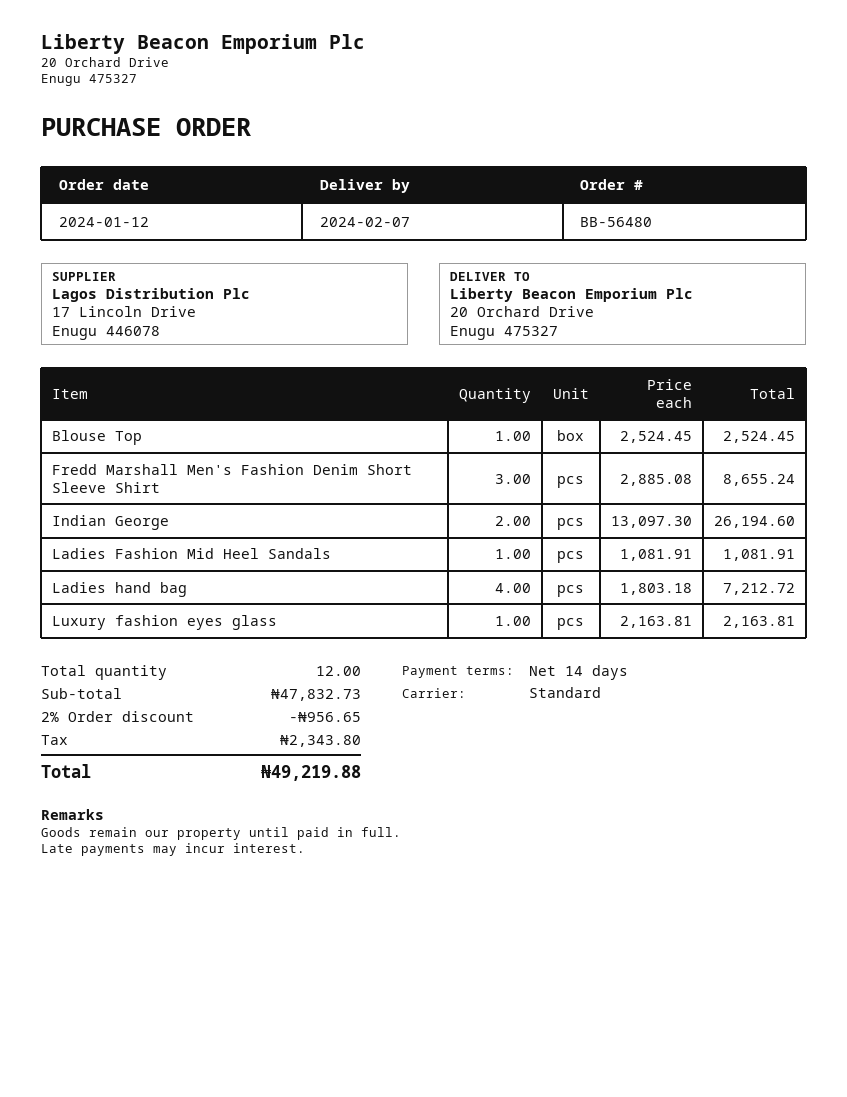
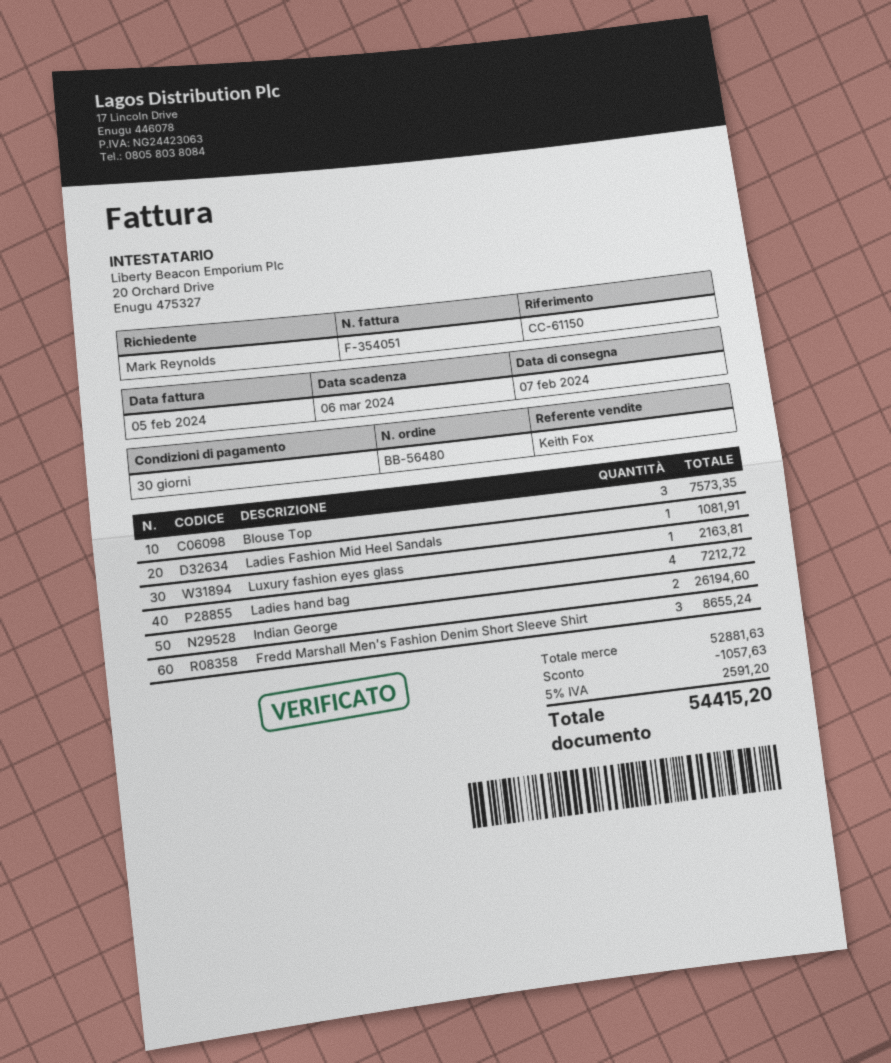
payment terms: 14 days -> 30 days
Blouse Top: 1 for 2524.45 -> 3 for 7573.35
subtotal: 47832.73 -> 52881.63
discount: 956.65 -> 1057.63
tax: 2343.80 -> 2591.20
total: 49219.88 -> 54415.20

